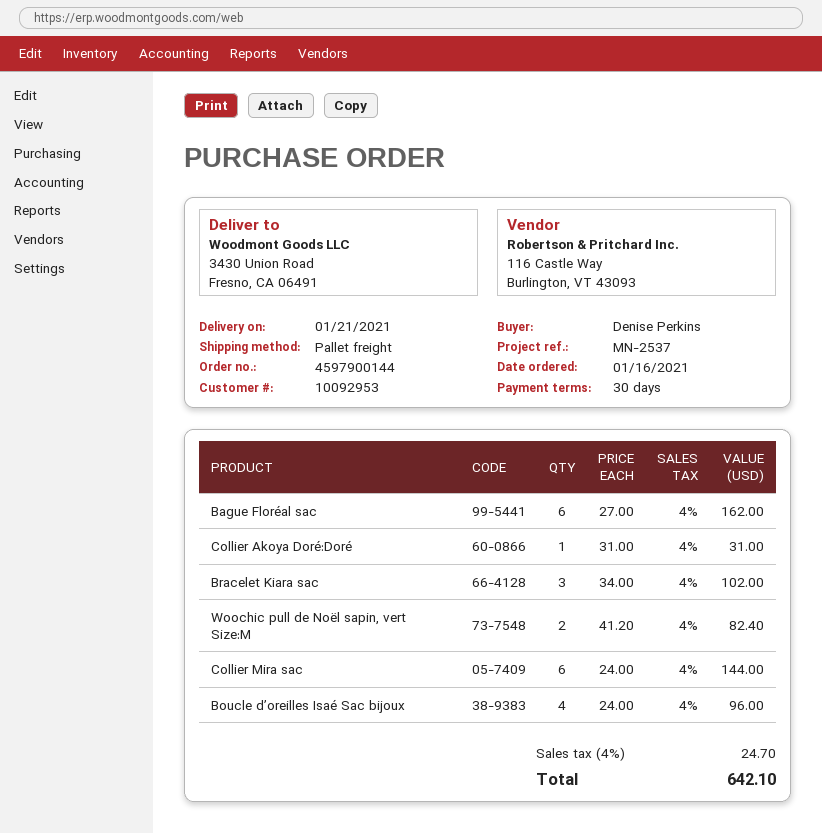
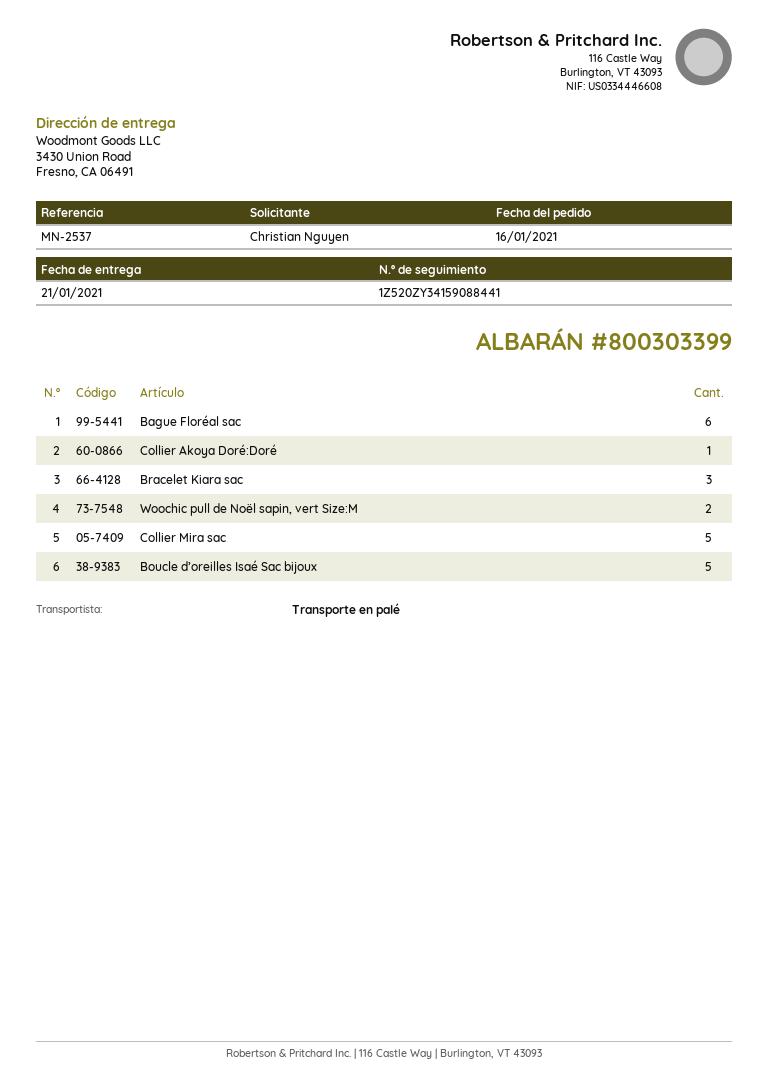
ordered by: Denise Perkins -> Christian Nguyen
Collier Mira sac: 6 -> 5
Boucle d’oreilles Isaé Sac bijoux: 4 -> 5

